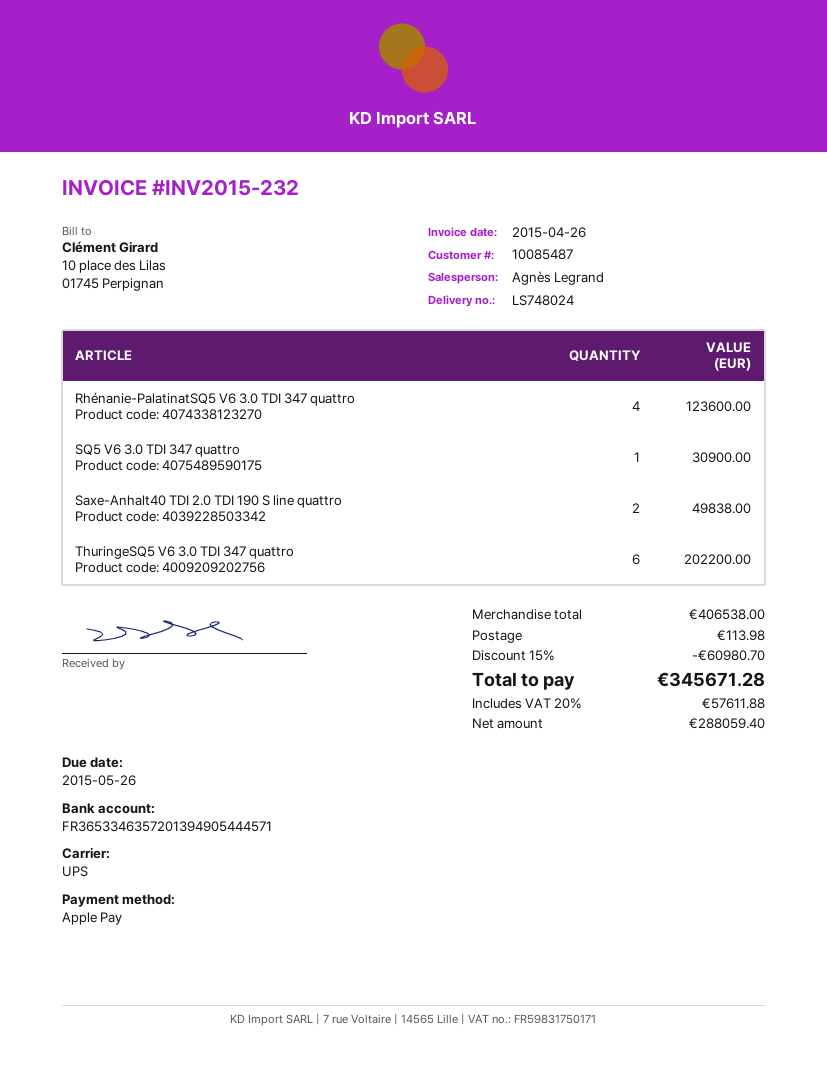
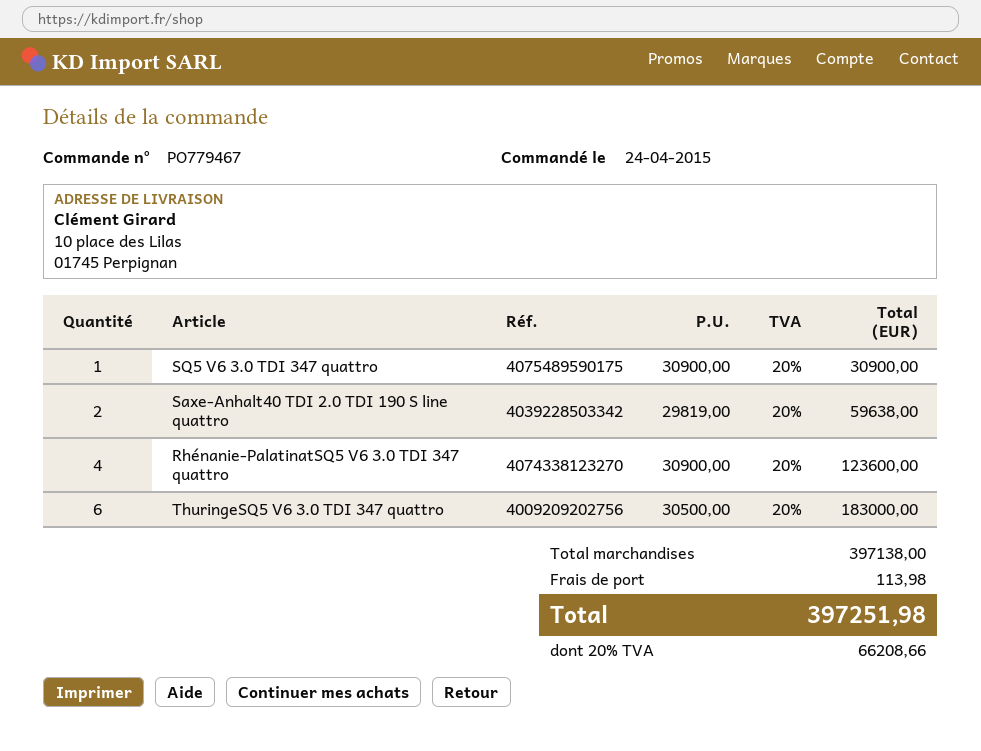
Saxe-Anhalt40 TDI 2.0 TDI 190 S line quattro: 2 for 49838.00 -> 2 for 59638.00
ThuringeSQ5 V6 3.0 TDI 347 quattro: 6 for 202200.00 -> 6 for 183000.00
subtotal: 406538.00 -> 397138.00
discount: 15% = 60980.70 -> none
tax: 20% = 57611.88 -> 20% = 66208.66
total: 345671.28 -> 397251.98

